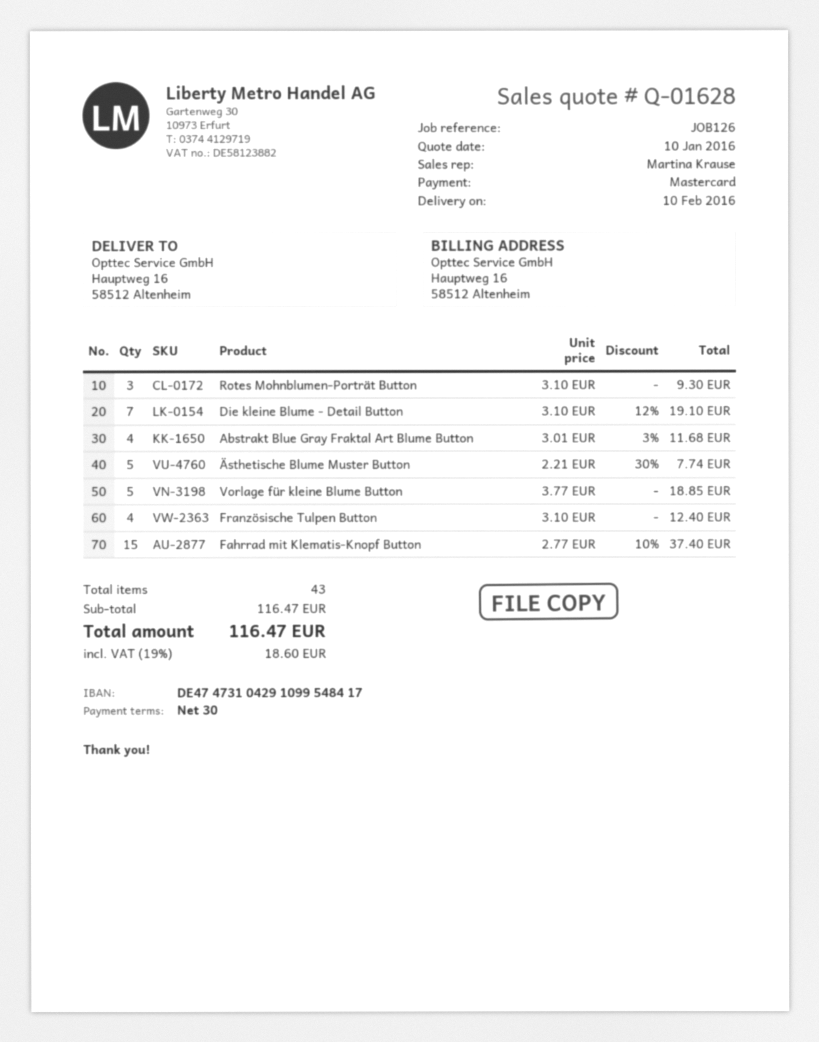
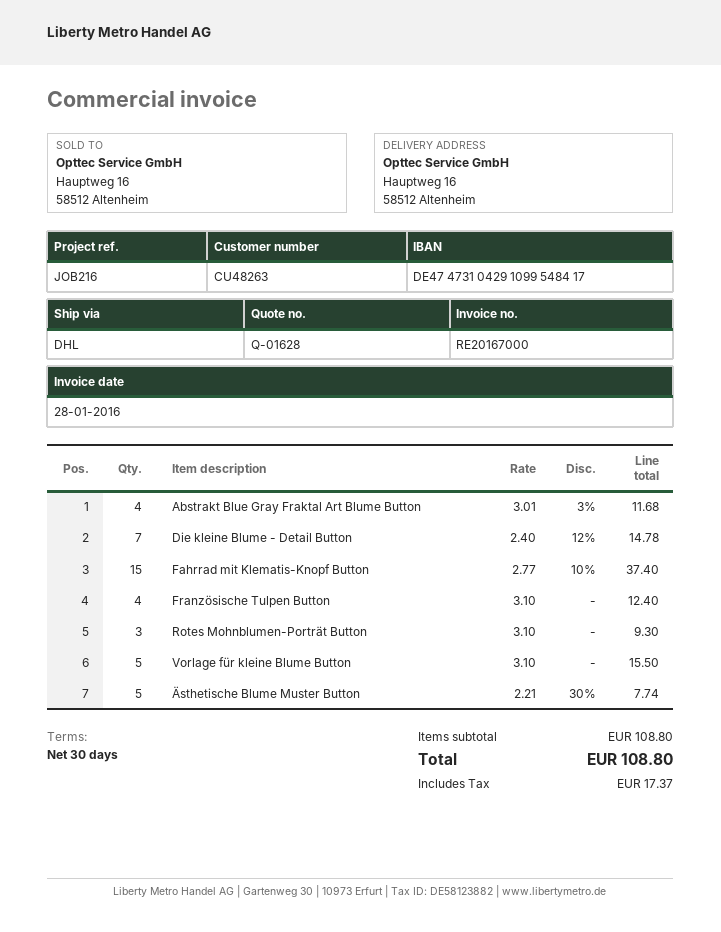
reference: JOB126 -> JOB216
Die kleine Blume - Detail Button: 7 x 3.10 - 12% = 19.10 -> 7 x 2.40 - 12% = 14.78
Vorlage für kleine Blume Button: 5 x 3.77 = 18.85 -> 5 x 3.10 = 15.50
subtotal: 116.47 -> 108.80
tax: 18.60 -> 17.37
total: 116.47 -> 108.80

